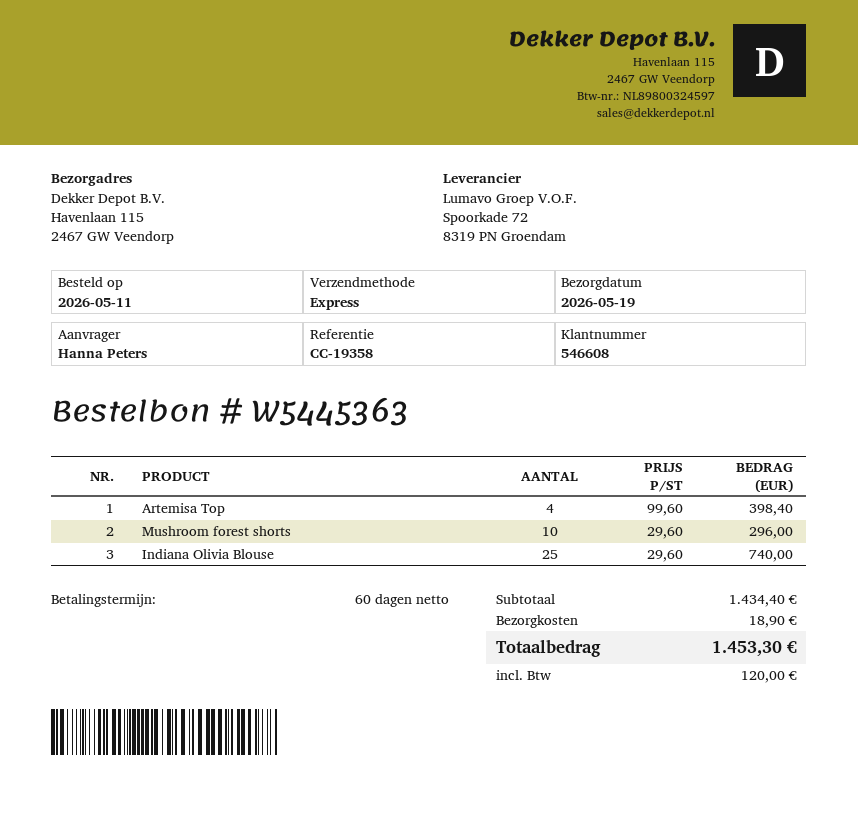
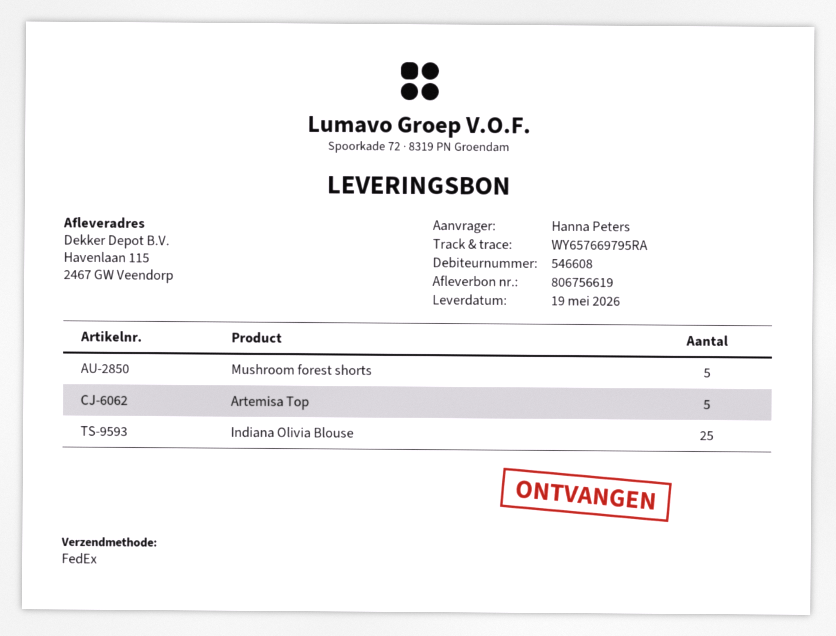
shipping method: express -> FedEx
Artemisa Top: 4 -> 5
Mushroom forest shorts: 10 -> 5

